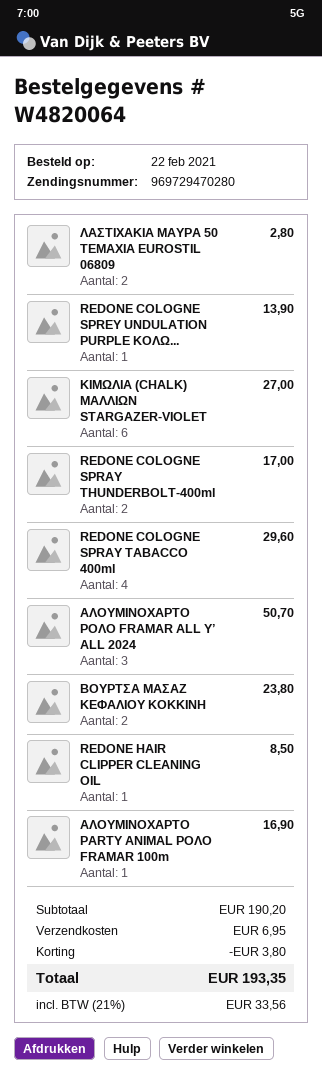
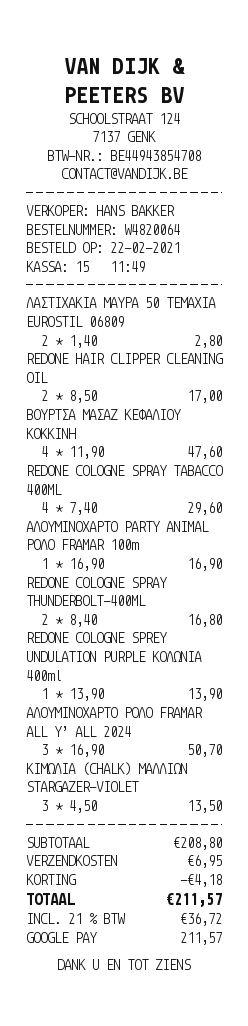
ΚΙΜΩΛΙΑ (CHALK) ΜΑΛΛΙΩΝ STARGAZER-VIOLET: 6 for 27.00 -> 3 for 13.50
REDONE COLOGNE SPRAY THUNDERBOLT-400ml: 2 for 17.00 -> 2 for 16.80
ΒΟΥΡΤΣΑ ΜΑΣΑΖ ΚΕΦΑΛΙΟΥ ΚΟΚΚΙΝΗ: 2 for 23.80 -> 4 for 47.60
REDONE HAIR CLIPPER CLEANING OIL: 1 for 8.50 -> 2 for 17.00
subtotal: 190.20 -> 208.80
discount: 3.80 -> 4.18
tax: 21% = 33.56 -> 21% = 36.72
total: 193.35 -> 211.57

